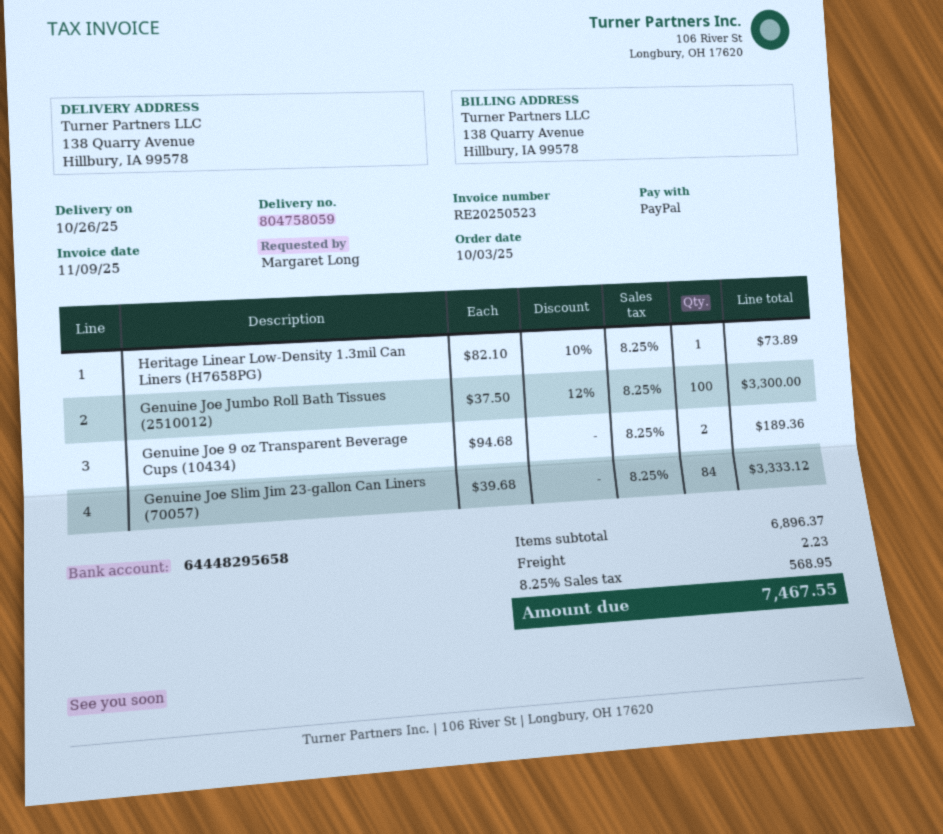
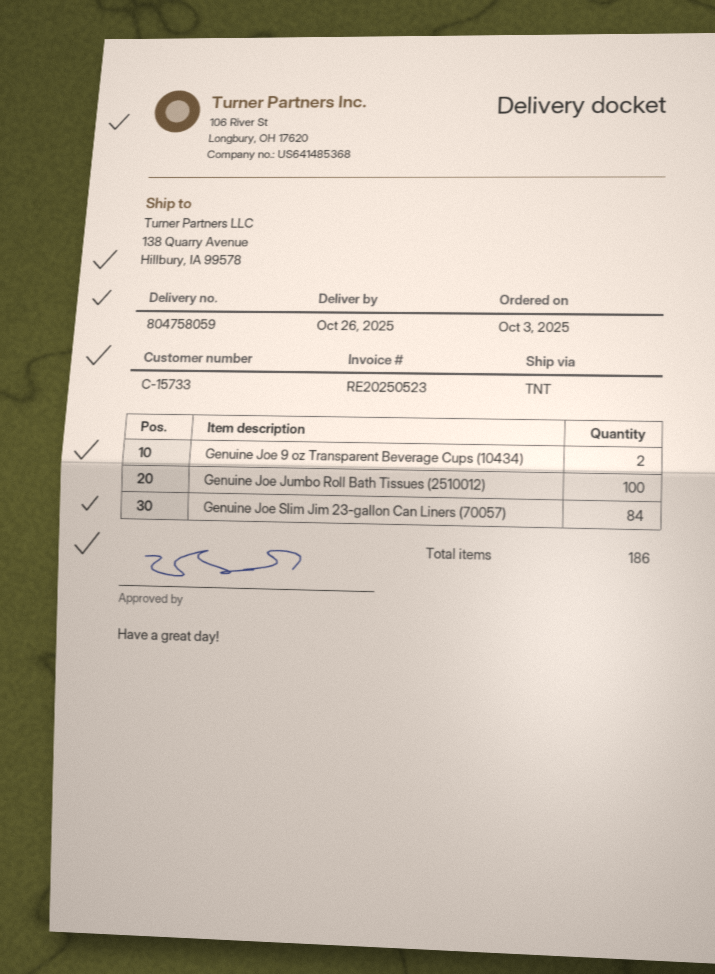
Heritage Linear Low-Density 1.3mil Can Liners (H7658PG): 1 -> none

